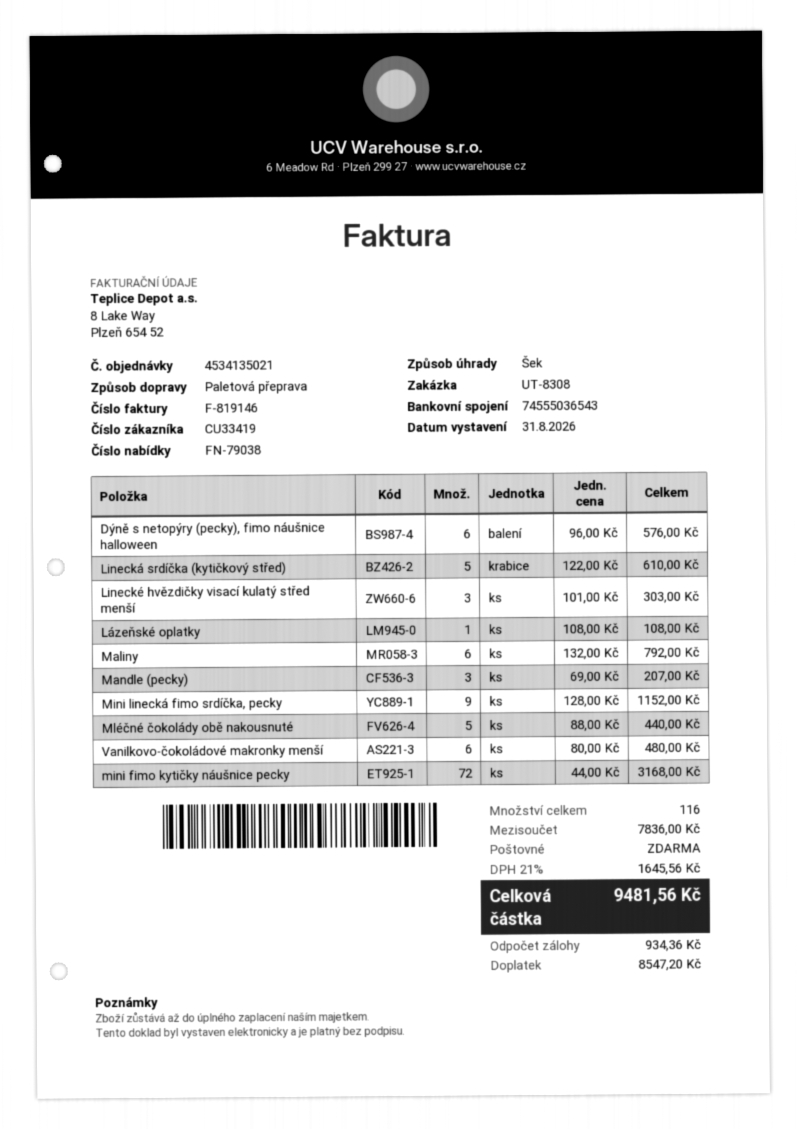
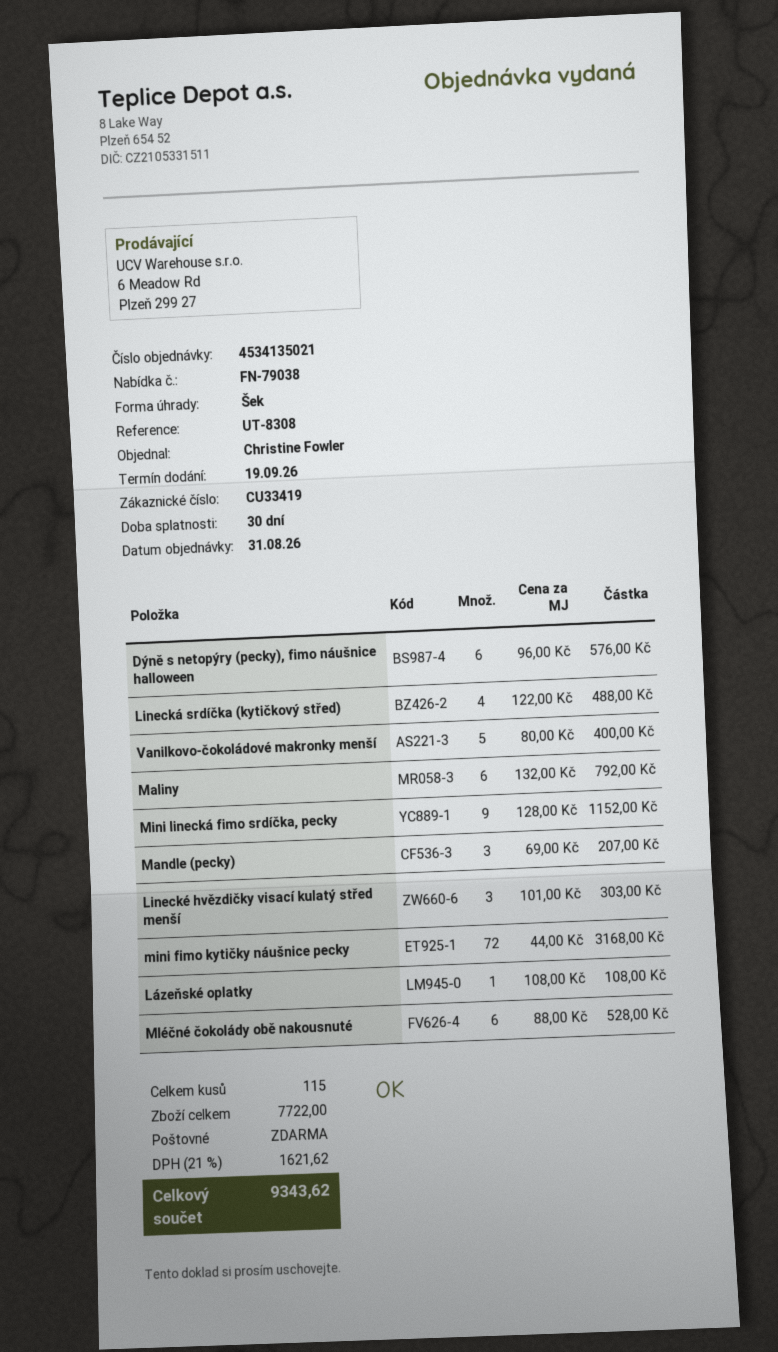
Linecká srdíčka (kytičkový střed): 5 x 122.00 = 610.00 -> 4 x 122.00 = 488.00
Mléčné čokolády obě nakousnuté: 5 x 88.00 = 440.00 -> 6 x 88.00 = 528.00
Vanilkovo-čokoládové makronky menší: 6 x 80.00 = 480.00 -> 5 x 80.00 = 400.00
total quantity: 116 -> 115
subtotal: 7836.00 -> 7722.00
tax: 21% = 1645.56 -> 21% = 1621.62
total: 9481.56 -> 9343.62

